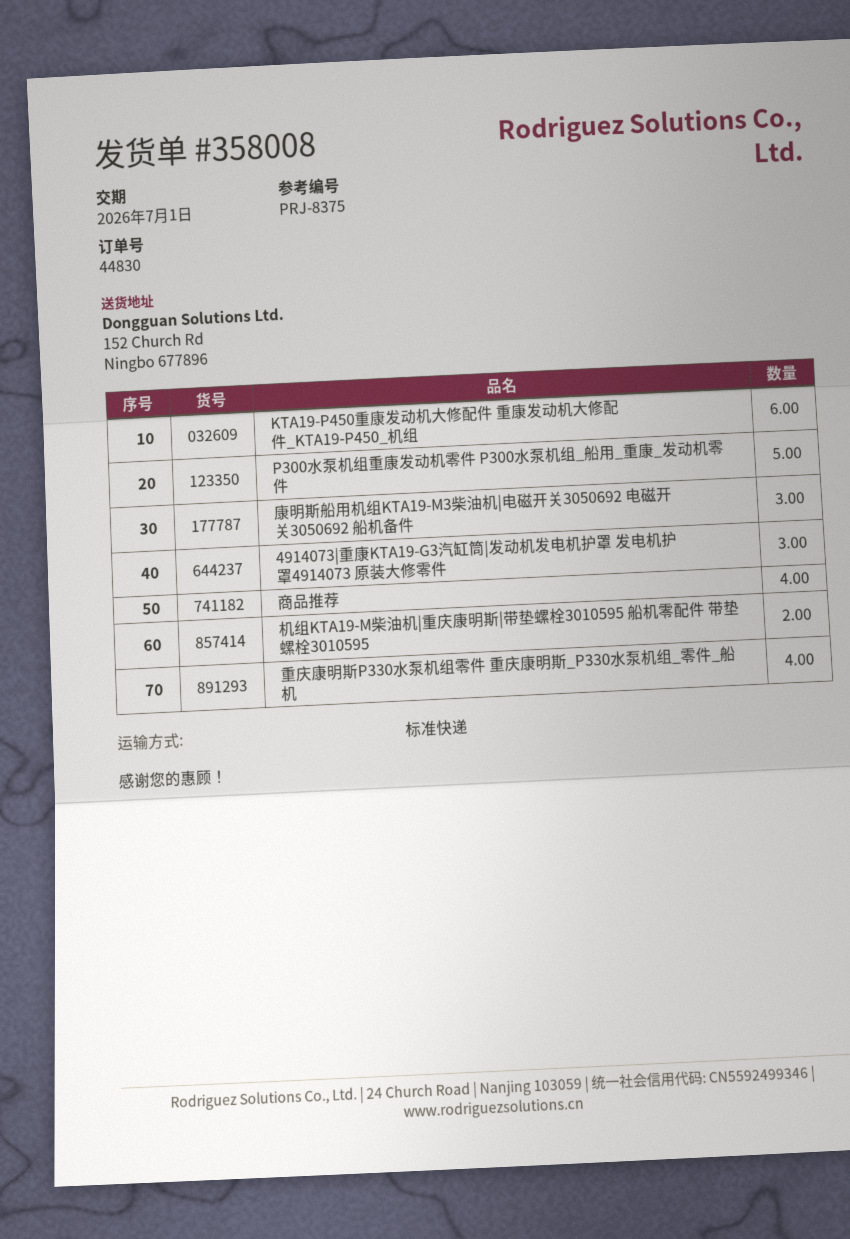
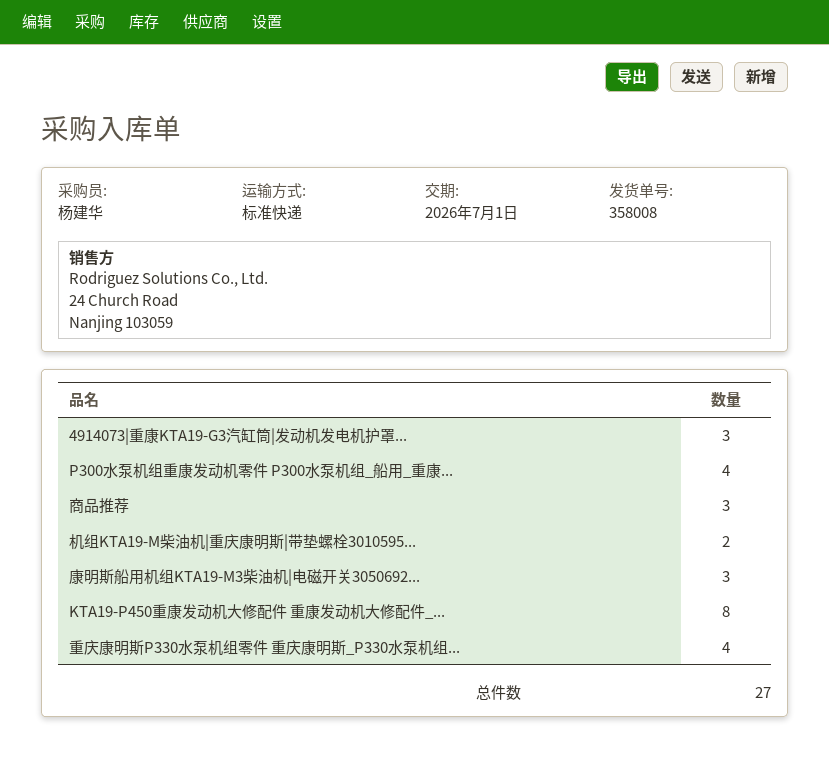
KTA19-P450重康发动机大修配件 重康发动机大修配件_KTA19-P450_机组: 6 -> 8
P300水泵机组重康发动机零件 P300水泵机组_船用_重康_发动机零件: 5 -> 4
商品推荐: 4 -> 3

